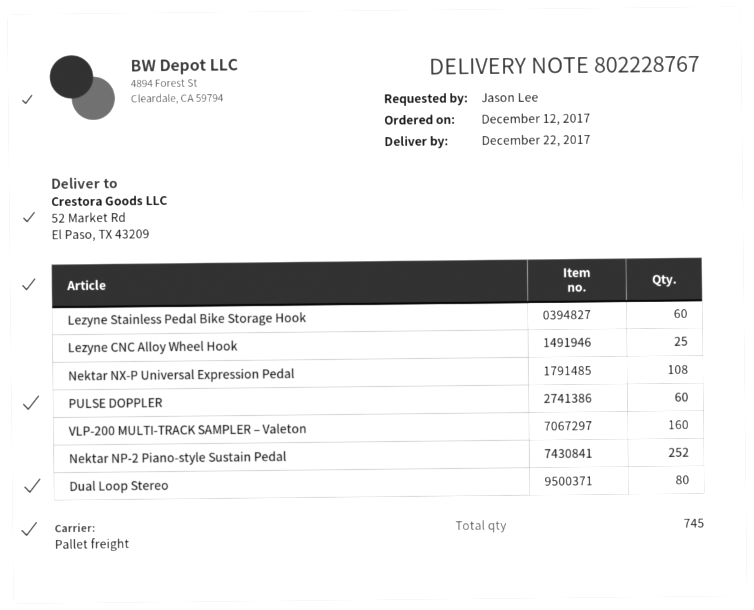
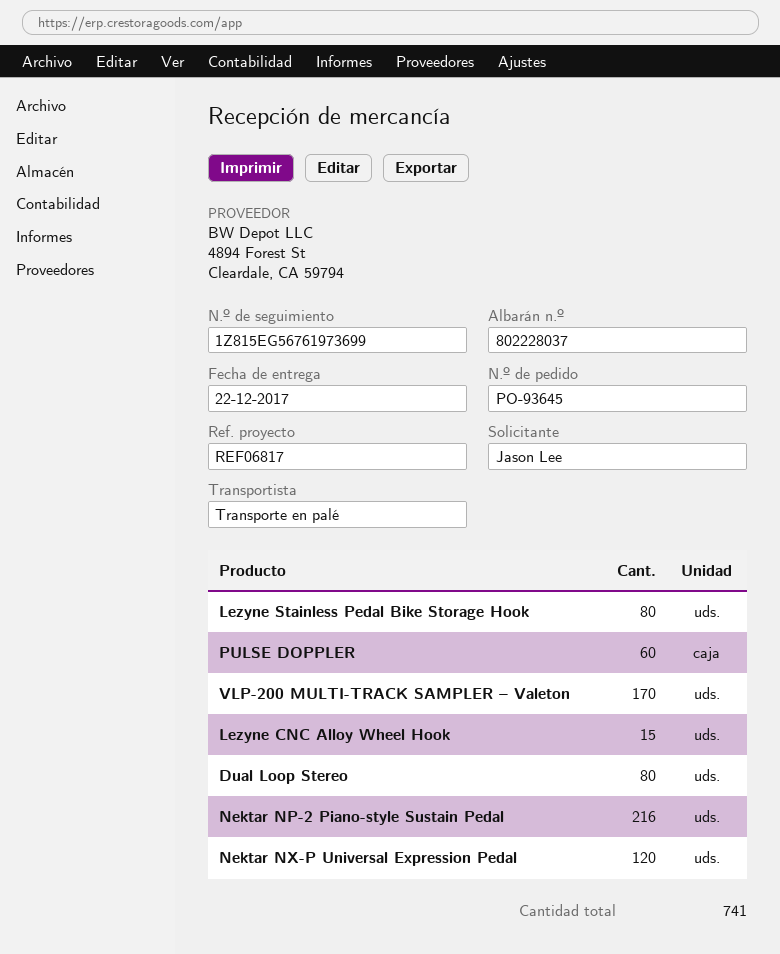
delivery note number: 802228767 -> 802228037
Lezyne Stainless Pedal Bike Storage Hook: 60 -> 80
Lezyne CNC Alloy Wheel Hook: 25 -> 15
Nektar NX-P Universal Expression Pedal: 108 -> 120
VLP-200 MULTI-TRACK SAMPLER – Valeton: 160 -> 170
Nektar NP-2 Piano-style Sustain Pedal: 252 -> 216
total quantity: 745 -> 741

